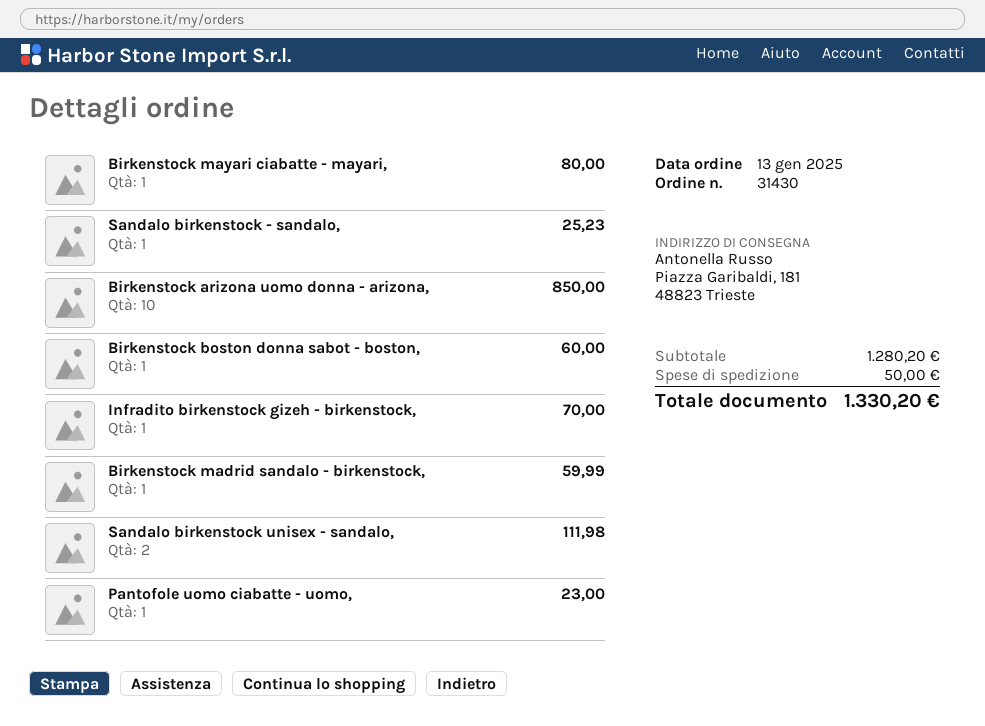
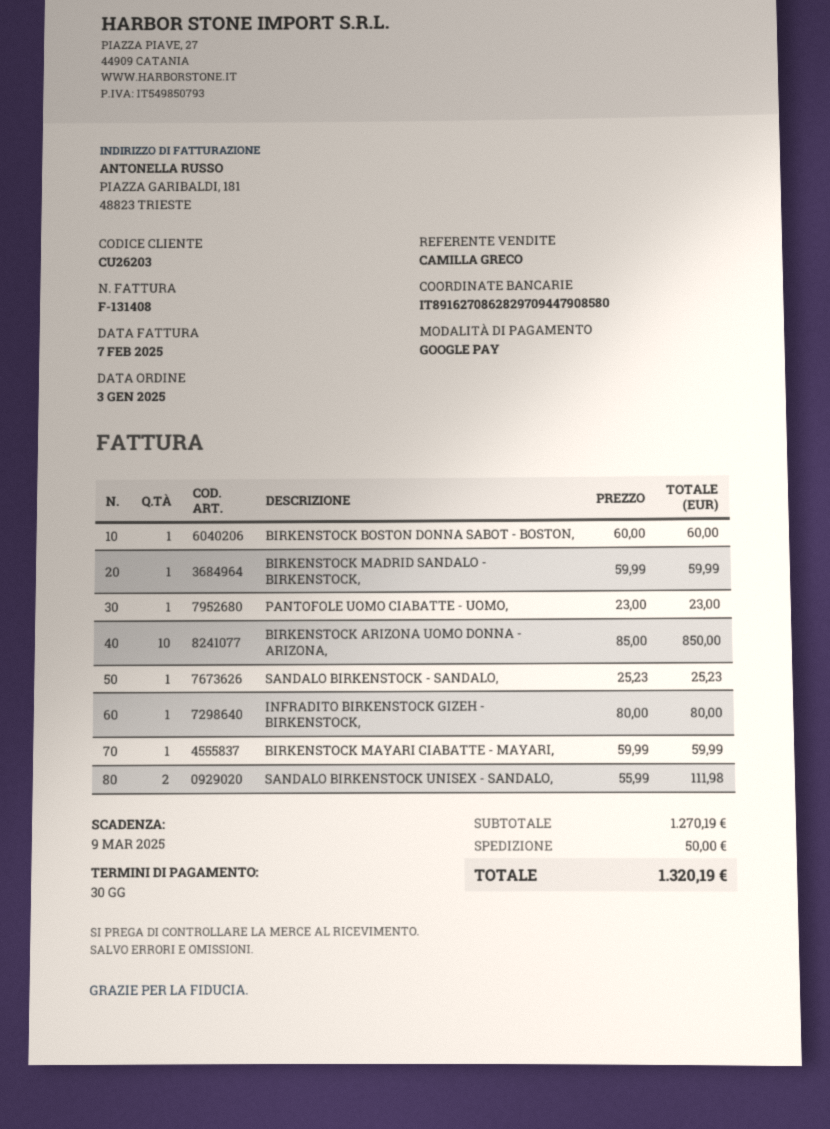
order date: 2025-01-13 -> 2025-01-03
Birkenstock mayari ciabatte - mayari,: 1 for 80.00 -> 1 for 59.99
Infradito birkenstock gizeh - birkenstock,: 1 for 70.00 -> 1 for 80.00
subtotal: 1280.20 -> 1270.19
total: 1330.20 -> 1320.19

